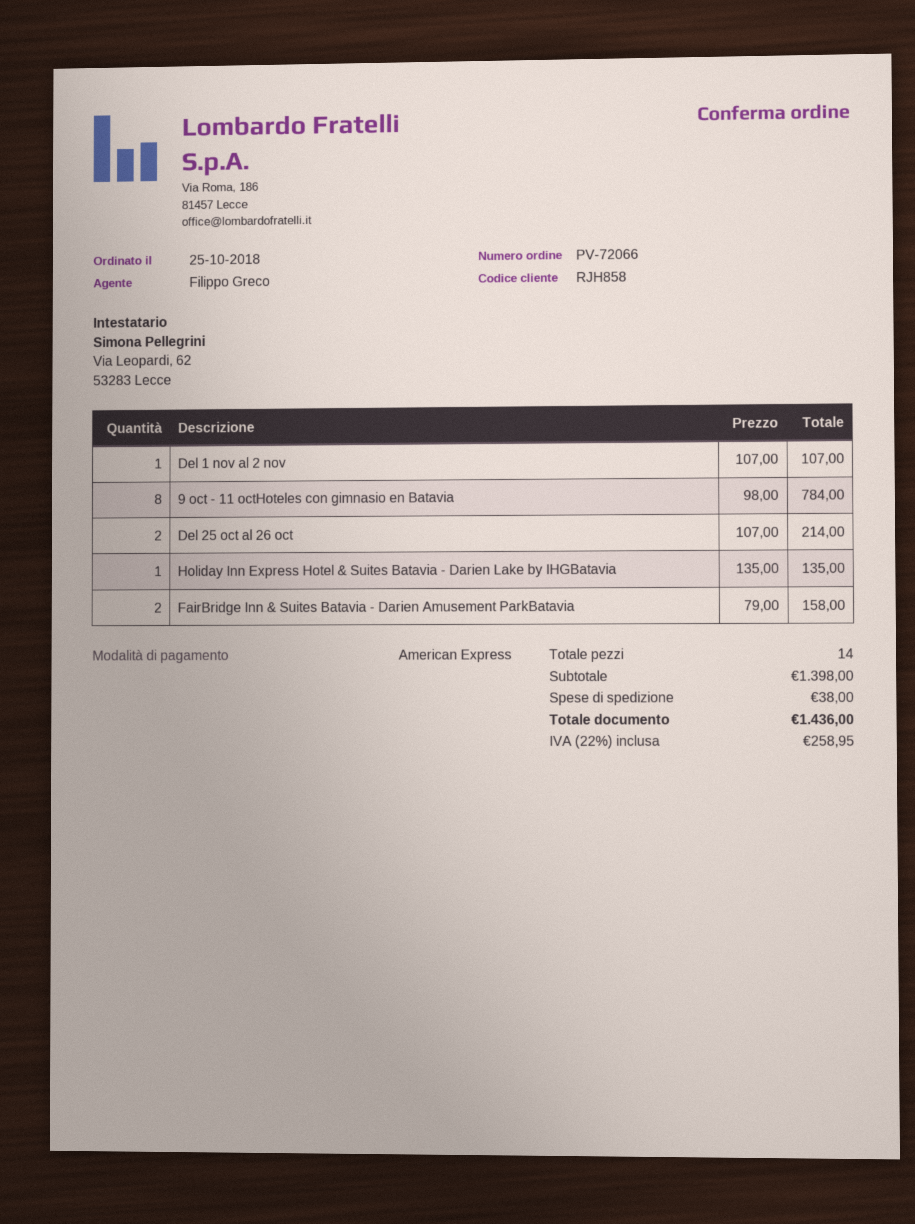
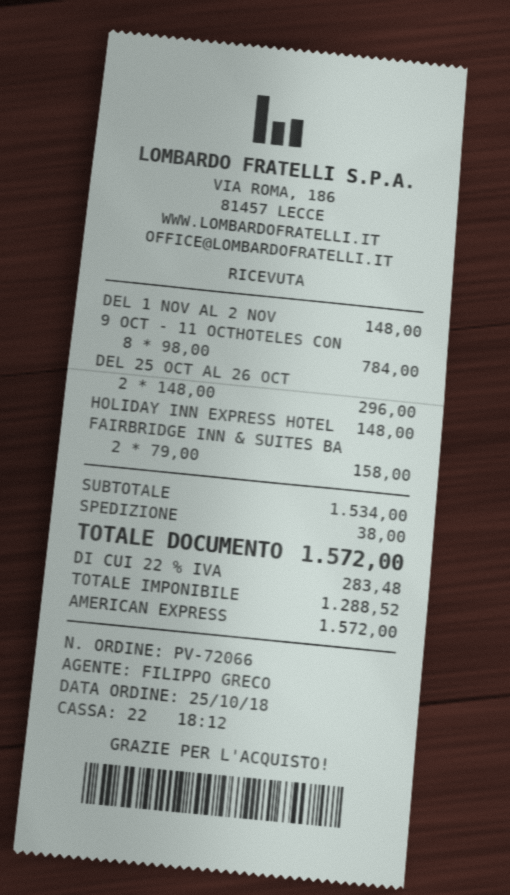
Del 1 nov al 2 nov: 1 x 107.00 = 107.00 -> 1 x 148.00 = 148.00
Del 25 oct al 26 oct: 2 x 107.00 = 214.00 -> 2 x 148.00 = 296.00
Holiday Inn Express Hotel & Suites Batavia - Darien Lake by IHGBatavia: 1 x 135.00 = 135.00 -> 1 x 148.00 = 148.00
subtotal: 1398.00 -> 1534.00
tax: 22% = 258.95 -> 22% = 283.48
total: 1436.00 -> 1572.00

